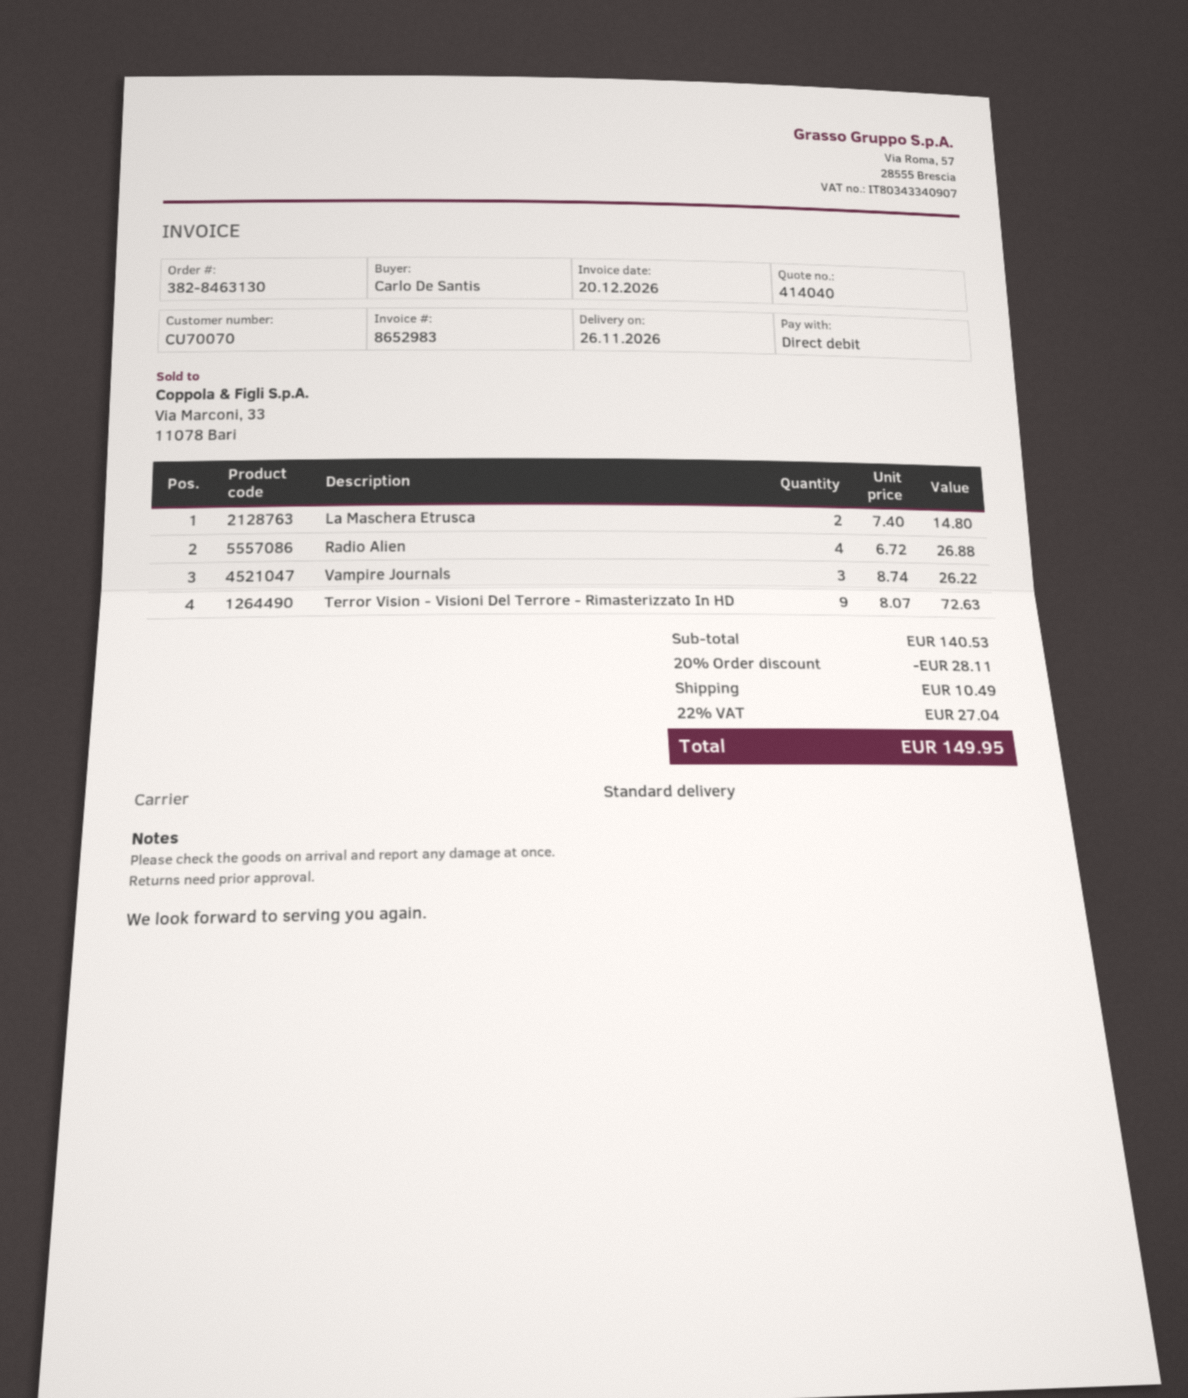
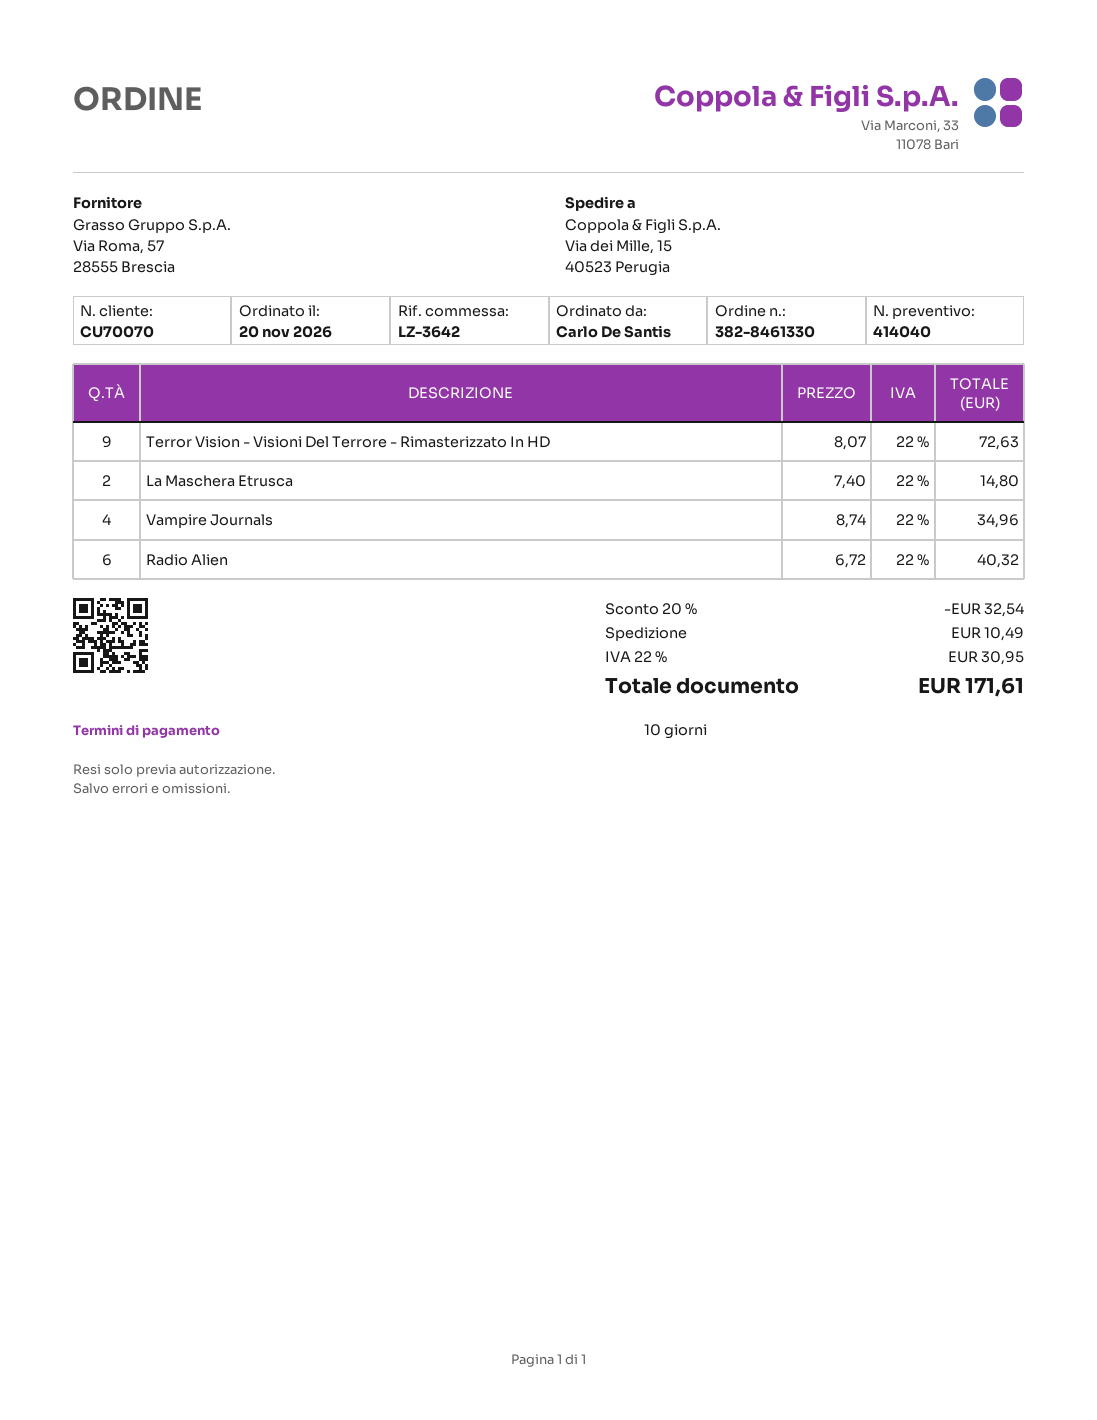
order number: 382-8463130 -> 382-8461330
Radio Alien: 4 x 6.72 = 26.88 -> 6 x 6.72 = 40.32
Vampire Journals: 3 x 8.74 = 26.22 -> 4 x 8.74 = 34.96
discount: 20% = 28.11 -> 20% = 32.54
tax: 22% = 27.04 -> 22% = 30.95
total: 149.95 -> 171.61

